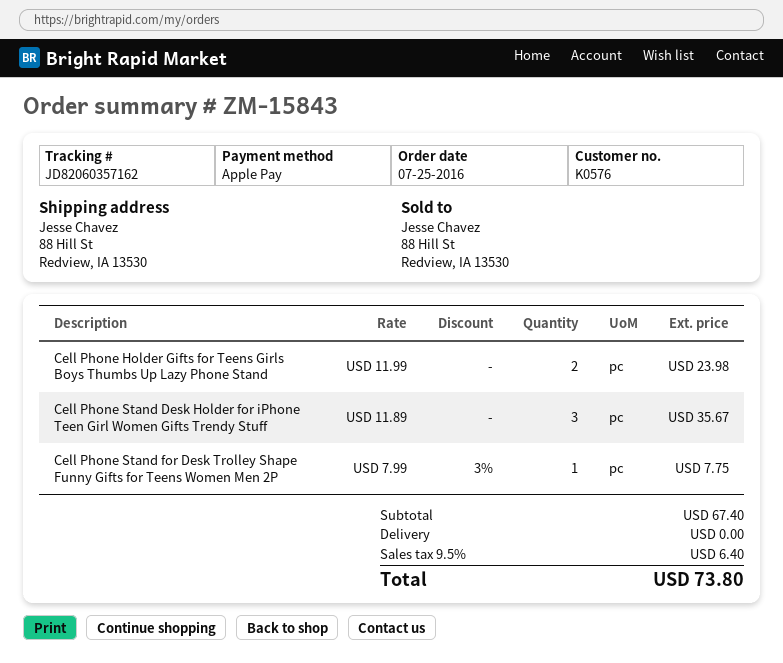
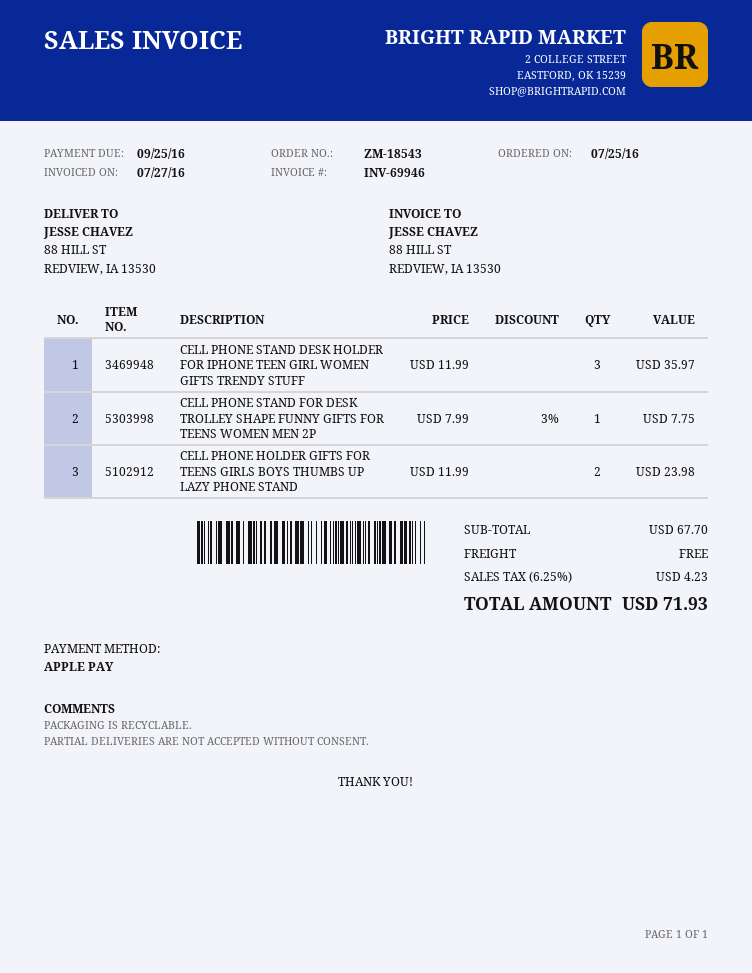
order number: ZM-15843 -> ZM-18543
Cell Phone Stand Desk Holder for iPhone Teen Girl Women Gifts Trendy Stuff: 3 x 11.89 = 35.67 -> 3 x 11.99 = 35.97
subtotal: 67.40 -> 67.70
tax: 9.5% = 6.40 -> 6.25% = 4.23
total: 73.80 -> 71.93

